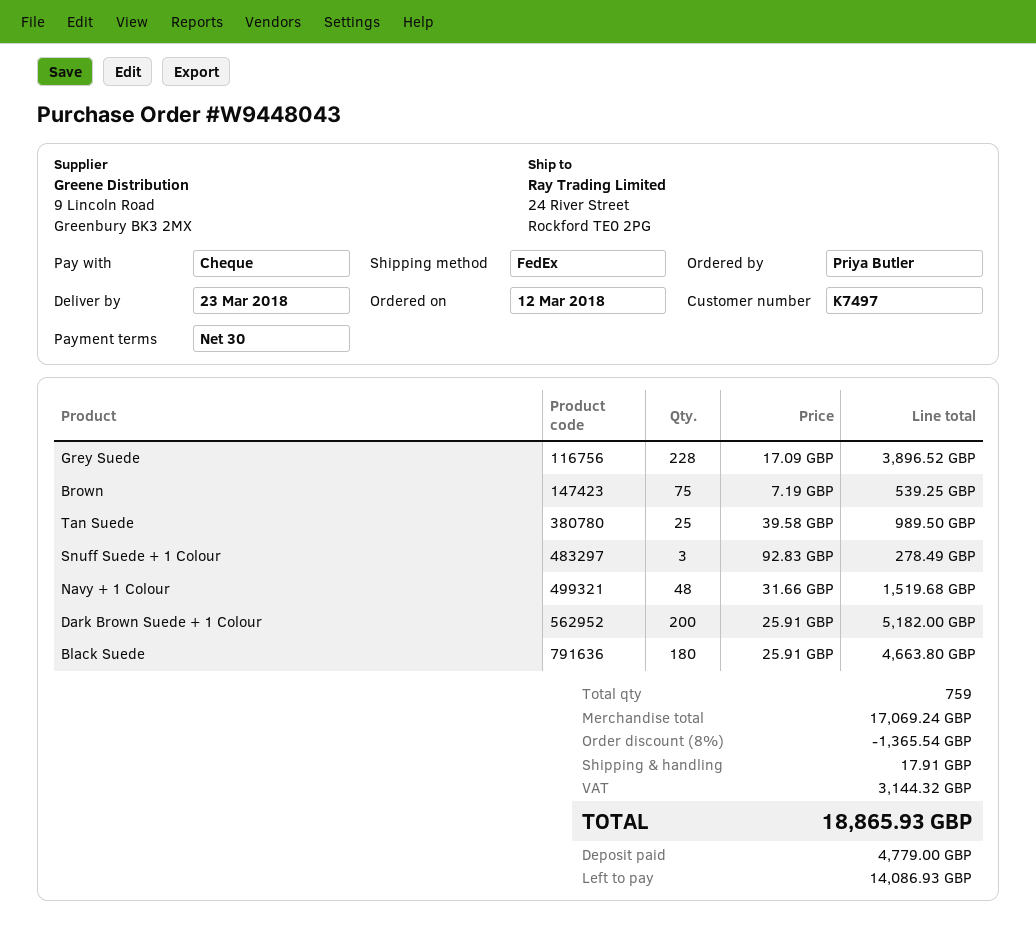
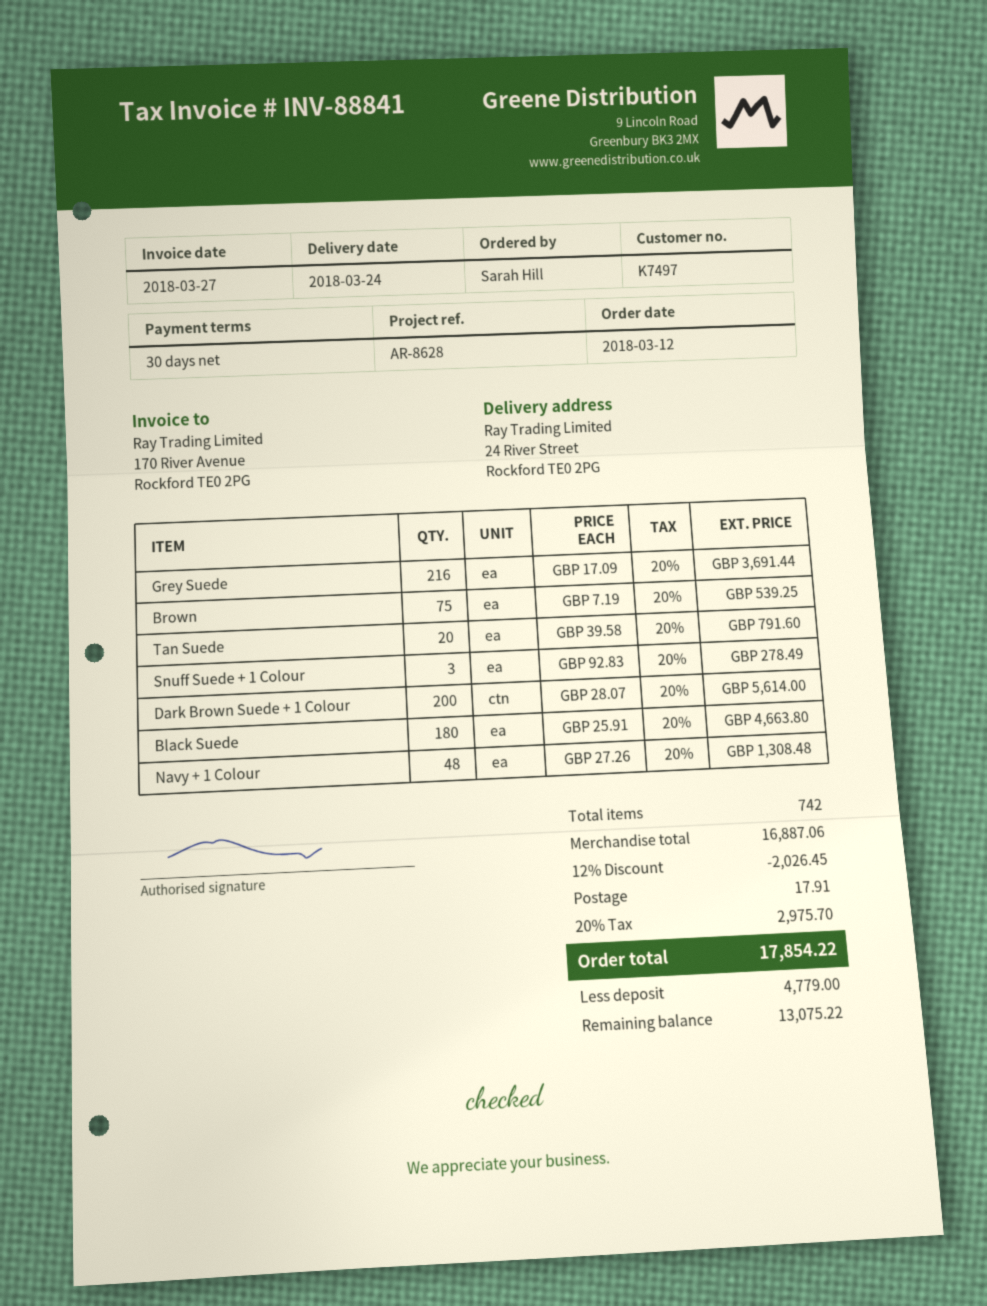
delivery date: 2018-03-23 -> 2018-03-24
ordered by: Priya Butler -> Sarah Hill
Grey Suede: 228 x 17.09 = 3896.52 -> 216 x 17.09 = 3691.44
Tan Suede: 25 x 39.58 = 989.50 -> 20 x 39.58 = 791.60
Navy + 1 Colour: 48 x 31.66 = 1519.68 -> 48 x 27.26 = 1308.48
Dark Brown Suede + 1 Colour: 200 x 25.91 = 5182.00 -> 200 x 28.07 = 5614.00
total quantity: 759 -> 742
subtotal: 17069.24 -> 16887.06
discount: 8% = 1365.54 -> 12% = 2026.45
tax: 3144.32 -> 2975.70
total: 18865.93 -> 17854.22
balance: 14086.93 -> 13075.22

